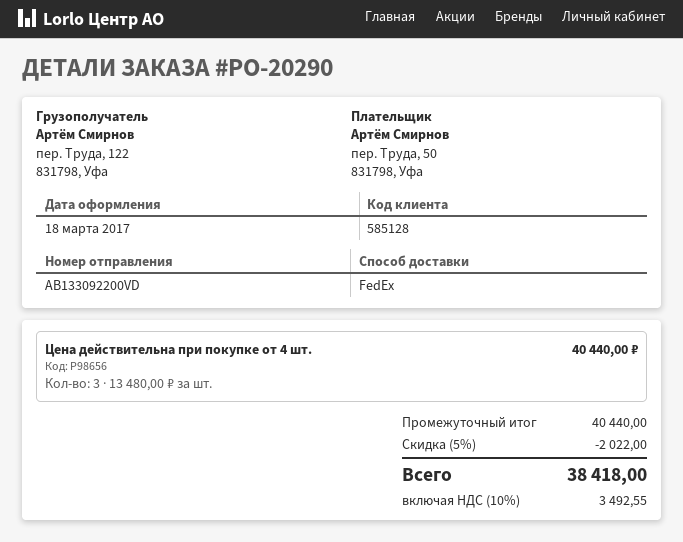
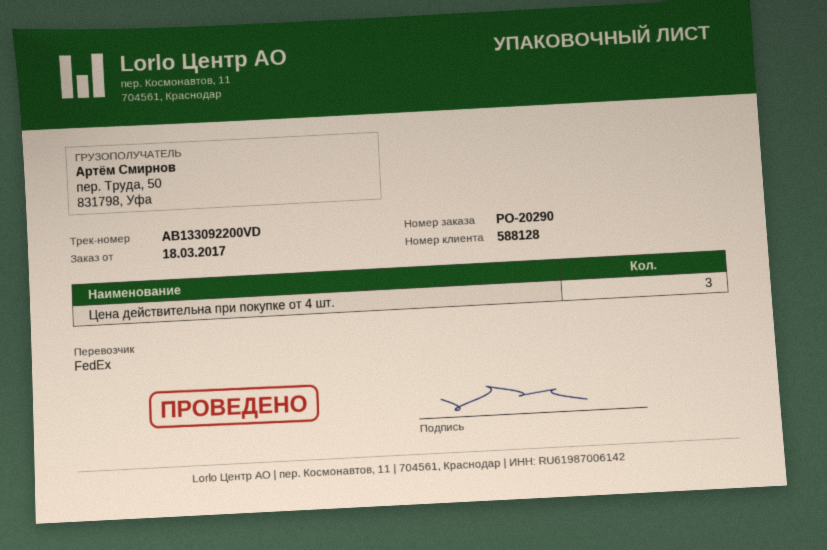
customer number: 585128 -> 588128
ship to: пер. Труда, 122, 831798, Уфа -> пер. Труда, 50, 831798, Уфа

